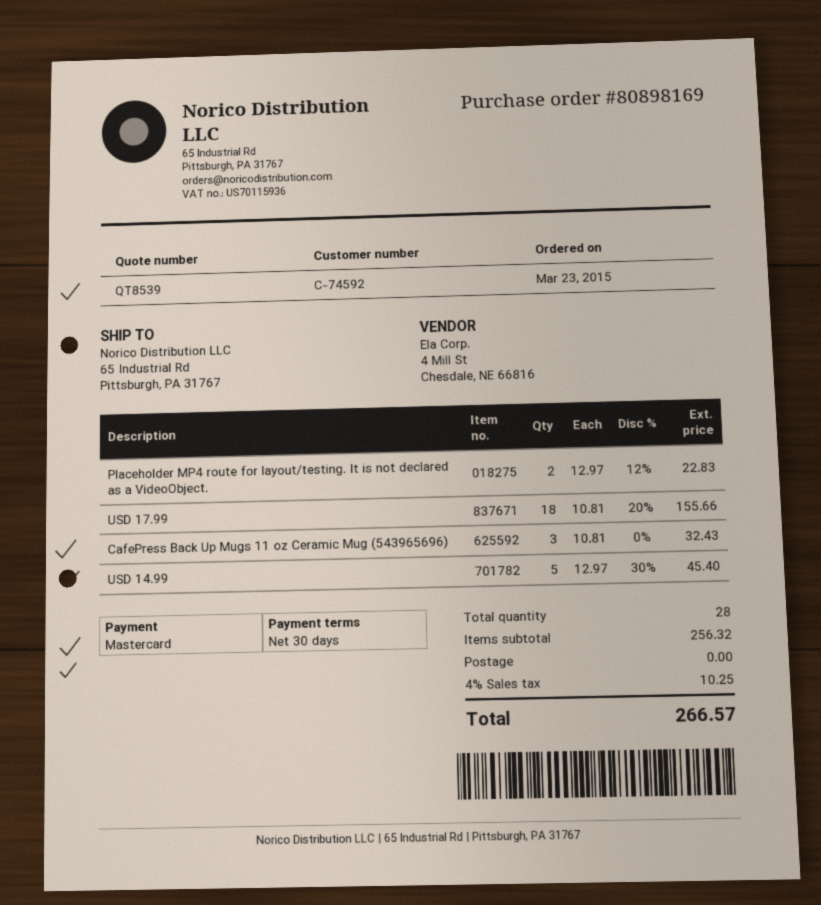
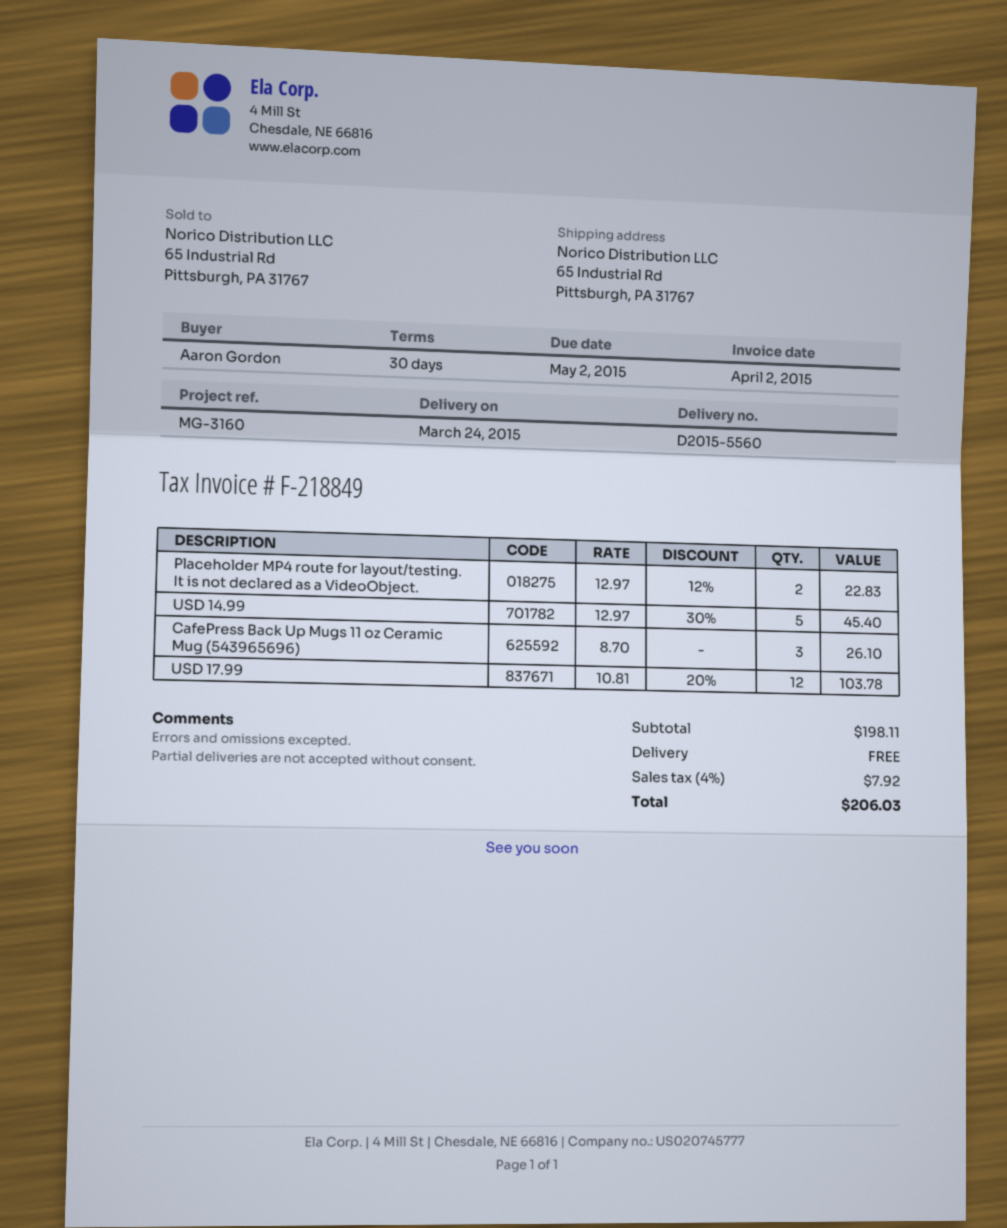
USD 17.99: 18 x 10.81 - 20% = 155.66 -> 12 x 10.81 - 20% = 103.78
CafePress Back Up Mugs 11 oz Ceramic Mug (543965696): 3 x 10.81 = 32.43 -> 3 x 8.70 = 26.10
subtotal: 256.32 -> 198.11
tax: 4% = 10.25 -> 4% = 7.92
total: 266.57 -> 206.03

